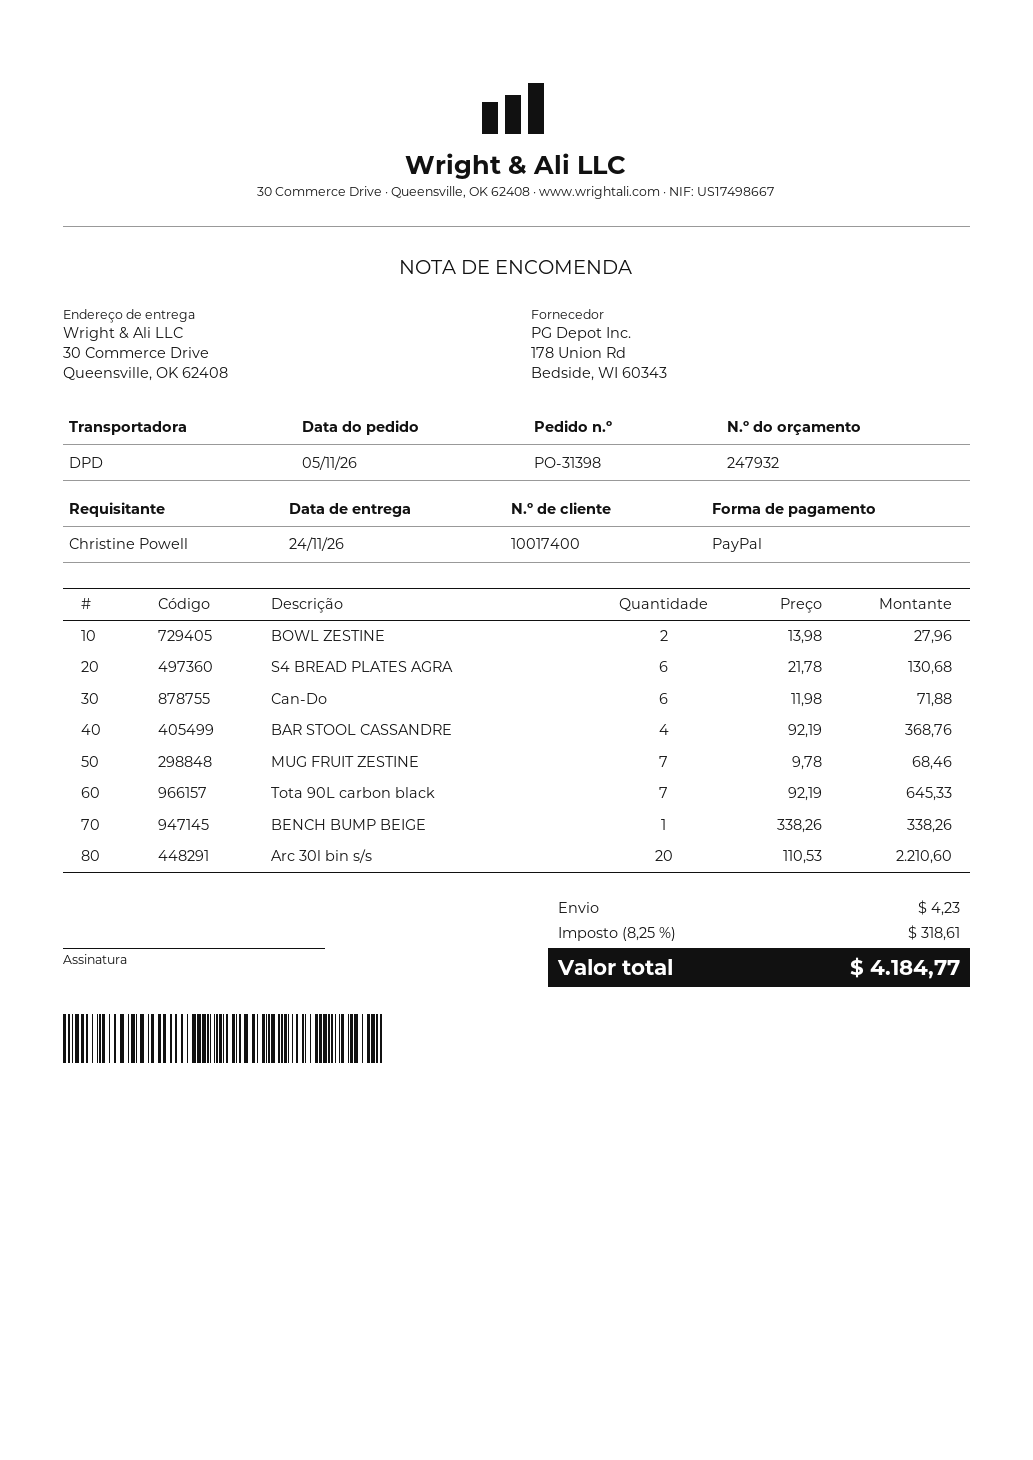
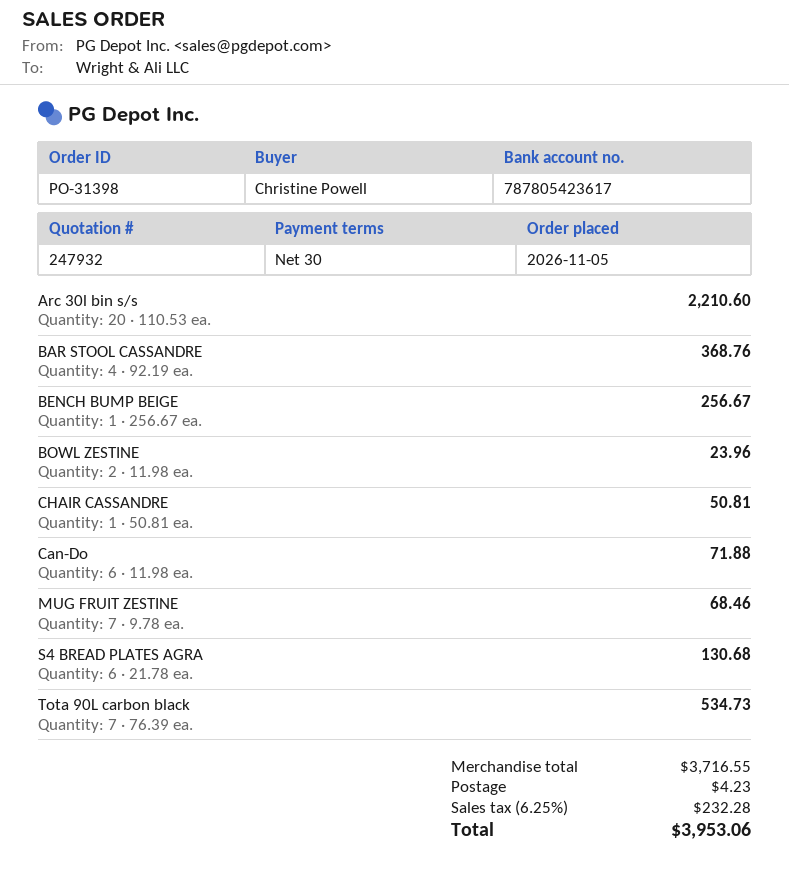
BOWL ZESTINE: 2 x 13.98 = 27.96 -> 2 x 11.98 = 23.96
Tota 90L carbon black: 7 x 92.19 = 645.33 -> 7 x 76.39 = 534.73
BENCH BUMP BEIGE: 1 x 338.26 = 338.26 -> 1 x 256.67 = 256.67
CHAIR CASSANDRE: none -> 1 x 50.81 = 50.81
tax: 8.25% = 318.61 -> 6.25% = 232.28
total: 4184.77 -> 3953.06

